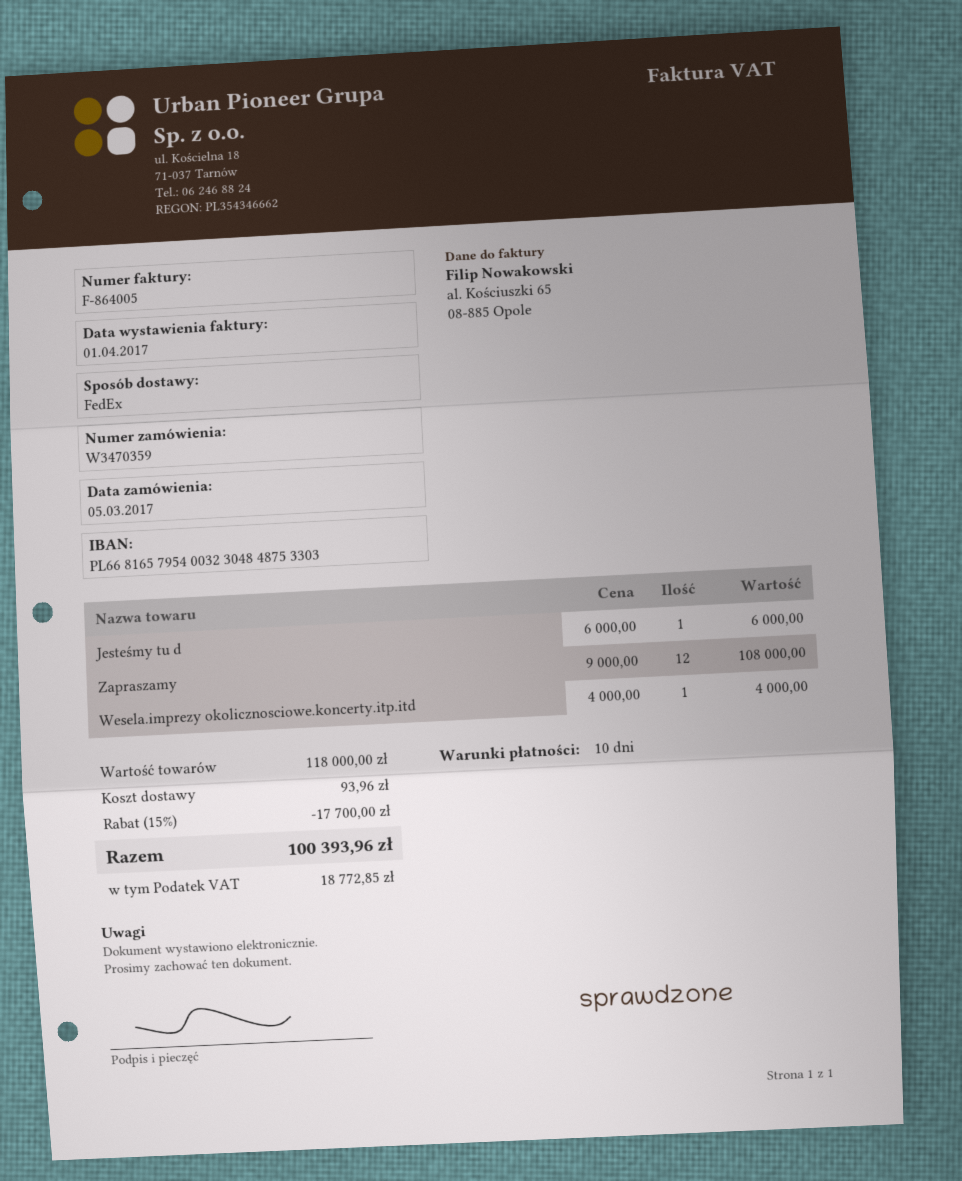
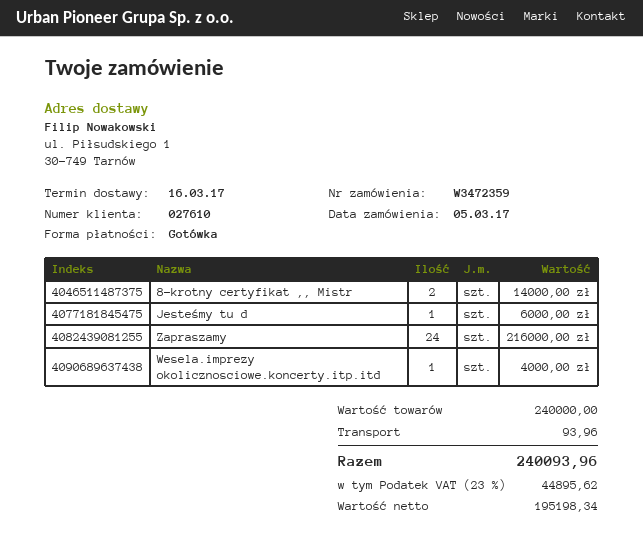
order number: W3470359 -> W3472359
Zapraszamy: 12 for 108000.00 -> 24 for 216000.00
8-krotny certyfikat ,, Mistr: none -> 2 for 14000.00
subtotal: 118000.00 -> 240000.00
discount: 15% = 17700.00 -> none
tax: 18772.85 -> 44895.62
total: 100393.96 -> 240093.96

